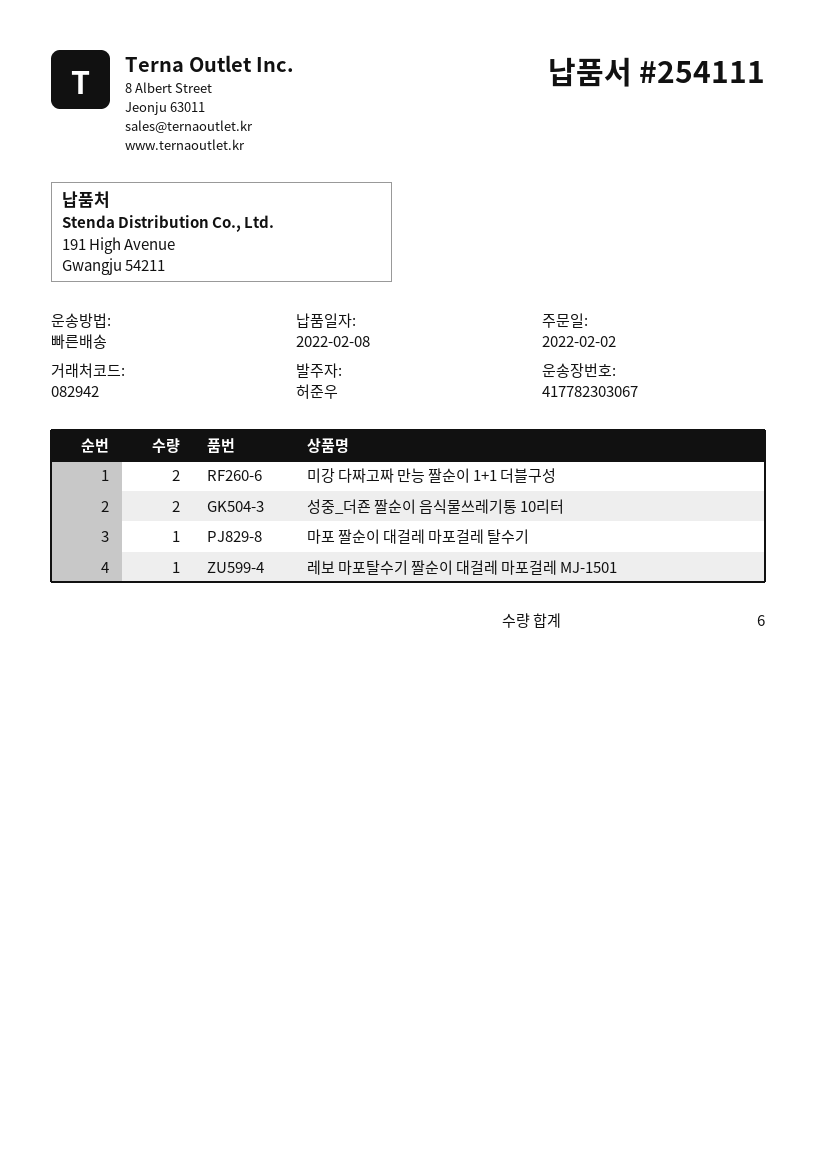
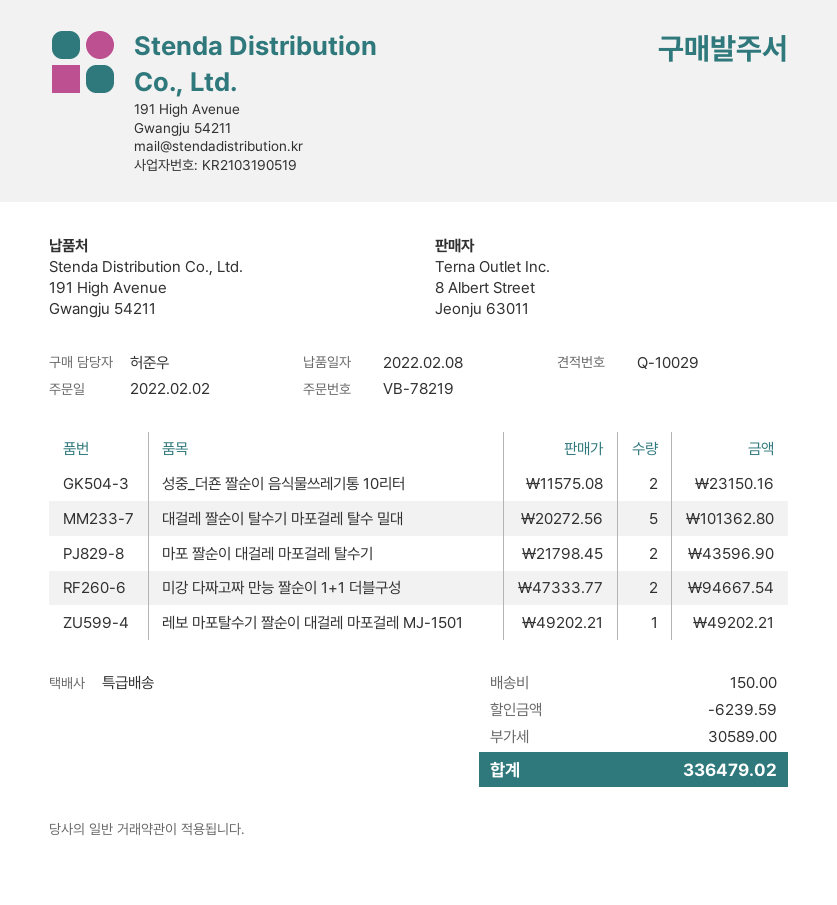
마포 짤순이 대걸레 마포걸레 탈수기: 1 -> 2
대걸레 짤순이 탈수기 마포걸레 탈수 밀대: none -> 5

